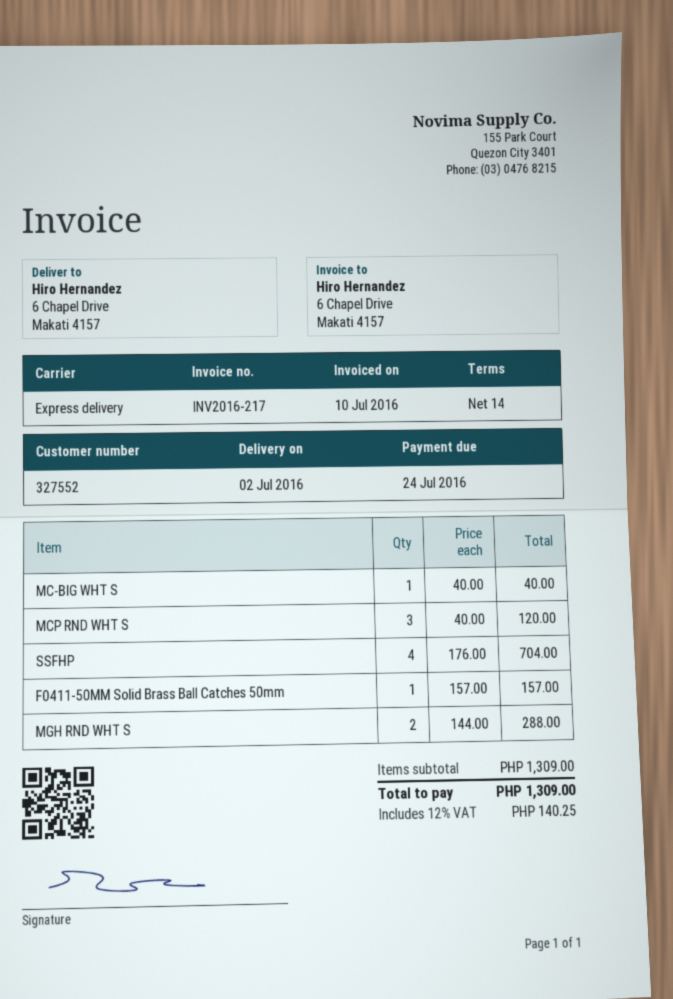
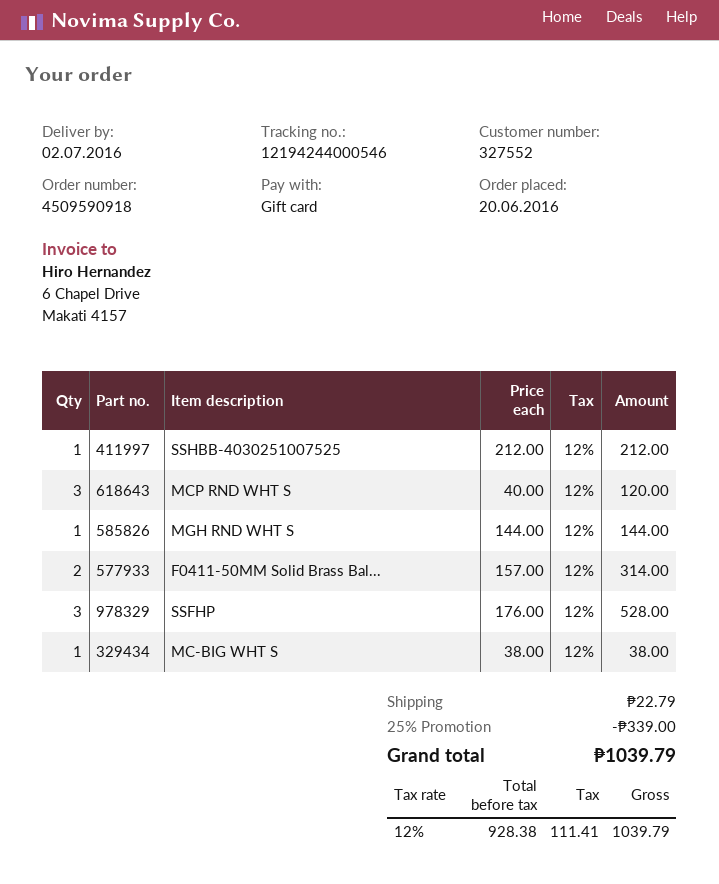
MC-BIG WHT S: 1 x 40.00 = 40.00 -> 1 x 38.00 = 38.00
SSFHP: 4 x 176.00 = 704.00 -> 3 x 176.00 = 528.00
F0411-50MM Solid Brass Ball Catches 50mm: 1 x 157.00 = 157.00 -> 2 x 157.00 = 314.00
MGH RND WHT S: 2 x 144.00 = 288.00 -> 1 x 144.00 = 144.00
SSHBB-4030251007525: none -> 1 x 212.00 = 212.00
discount: none -> 25% = 339.00
shipping: none -> 22.79
tax: 12% = 140.25 -> 12% = 111.41
total: 1309.00 -> 1039.79

